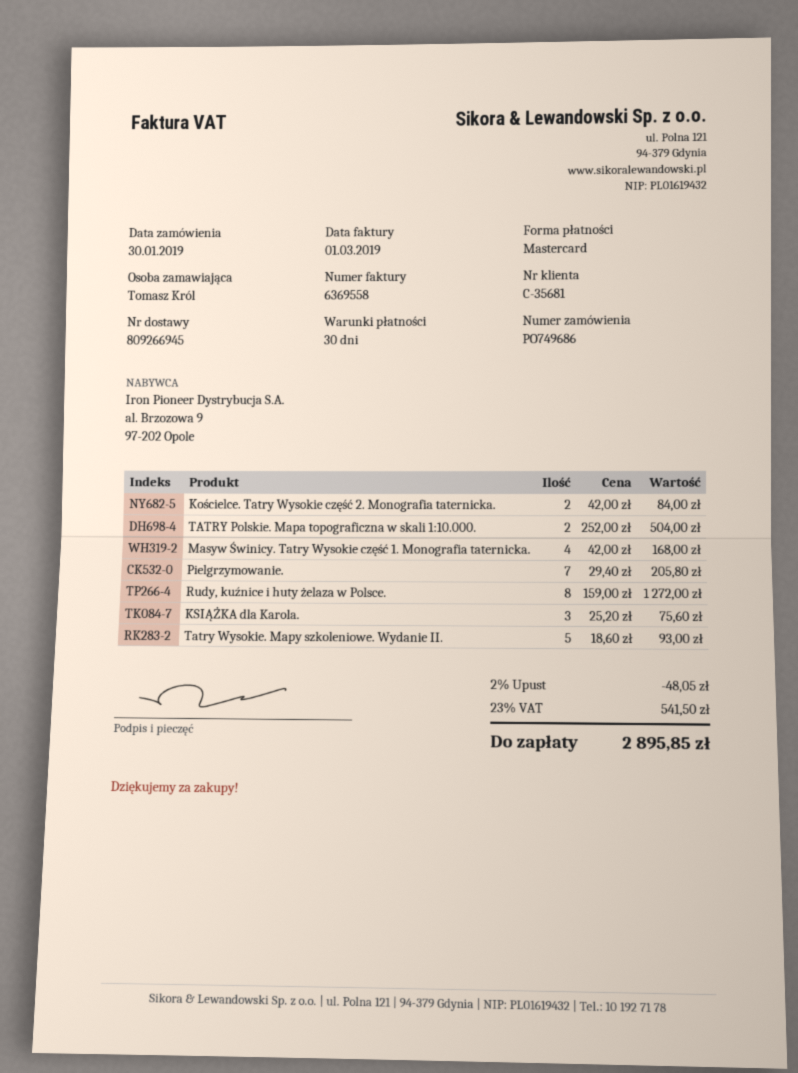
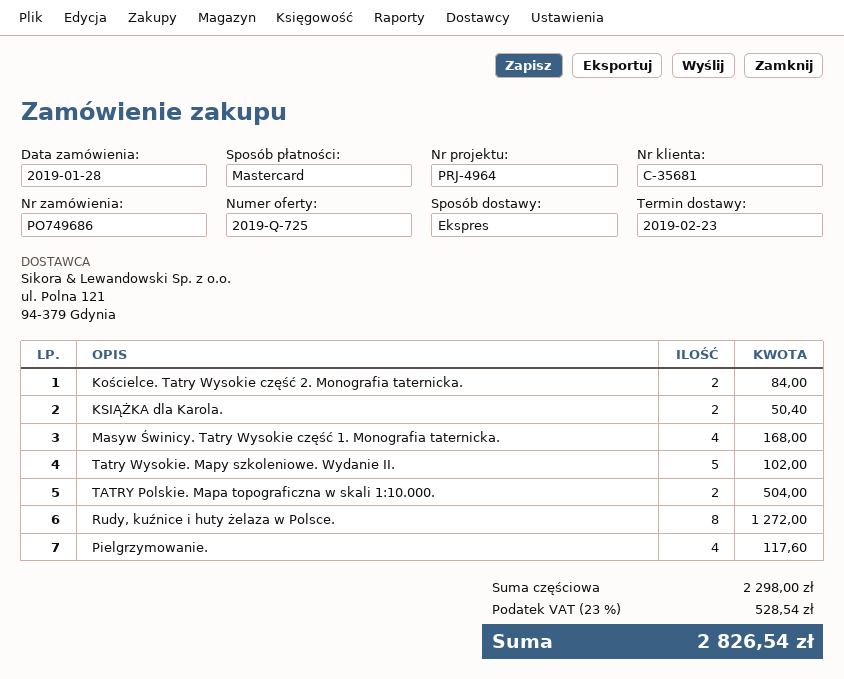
order date: 2019-01-30 -> 2019-01-28
Pielgrzymowanie.: 7 for 205.80 -> 4 for 117.60
KSIĄŻKA dla Karola.: 3 for 75.60 -> 2 for 50.40
Tatry Wysokie. Mapy szkoleniowe. Wydanie II.: 5 for 93.00 -> 5 for 102.00
discount: 2% = 48.05 -> none
tax: 23% = 541.50 -> 23% = 528.54
total: 2895.85 -> 2826.54

